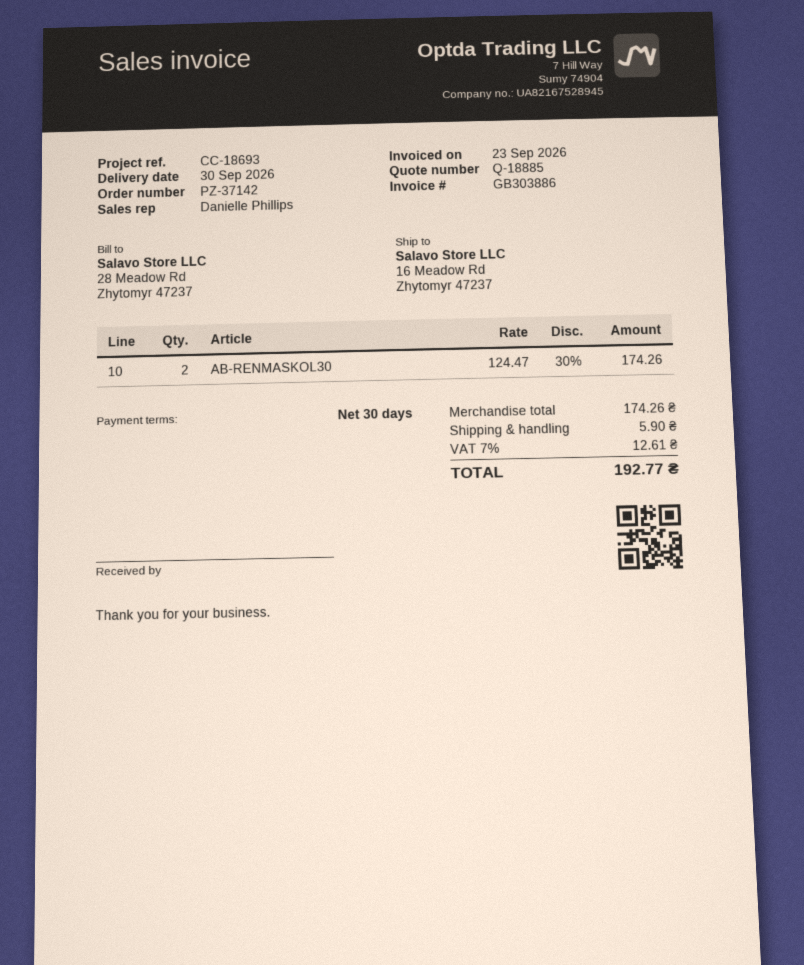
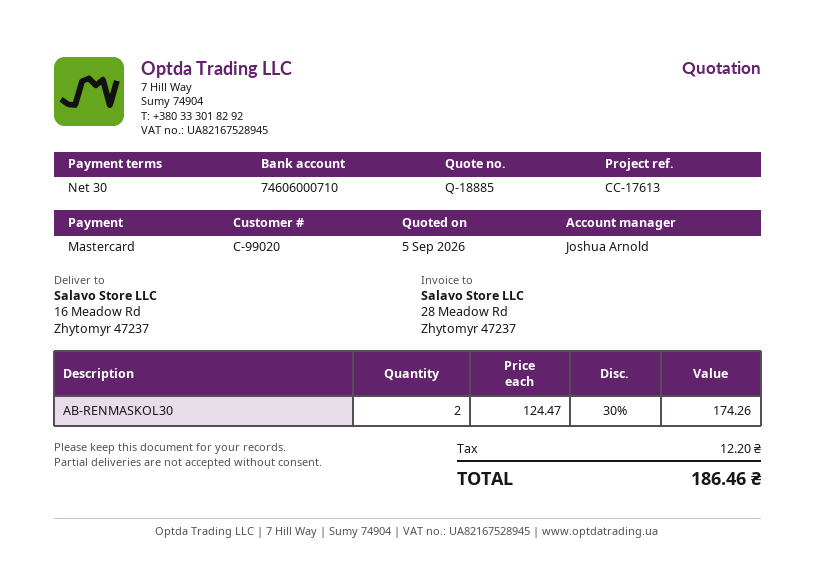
reference: CC-18693 -> CC-17613
sales rep: Danielle Phillips -> Joshua Arnold
shipping: 5.90 -> none
tax: 12.61 -> 12.20
total: 192.77 -> 186.46

